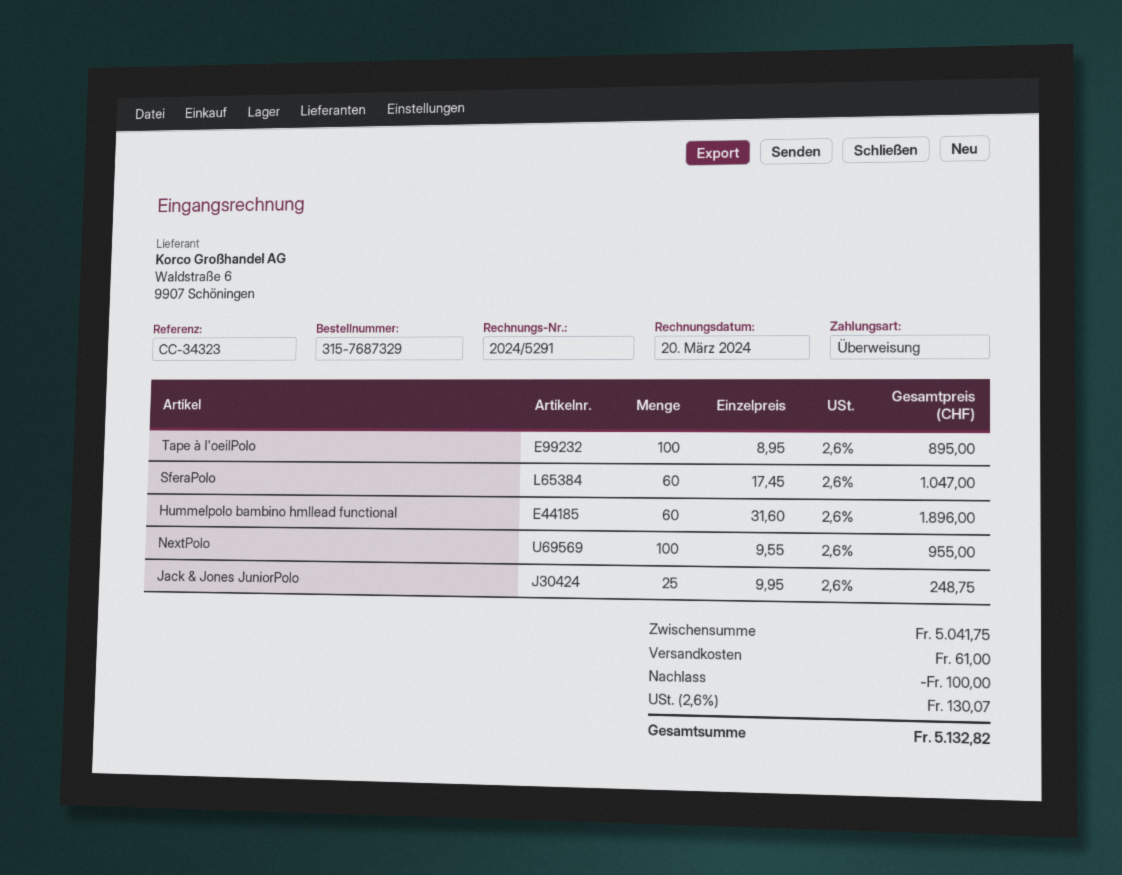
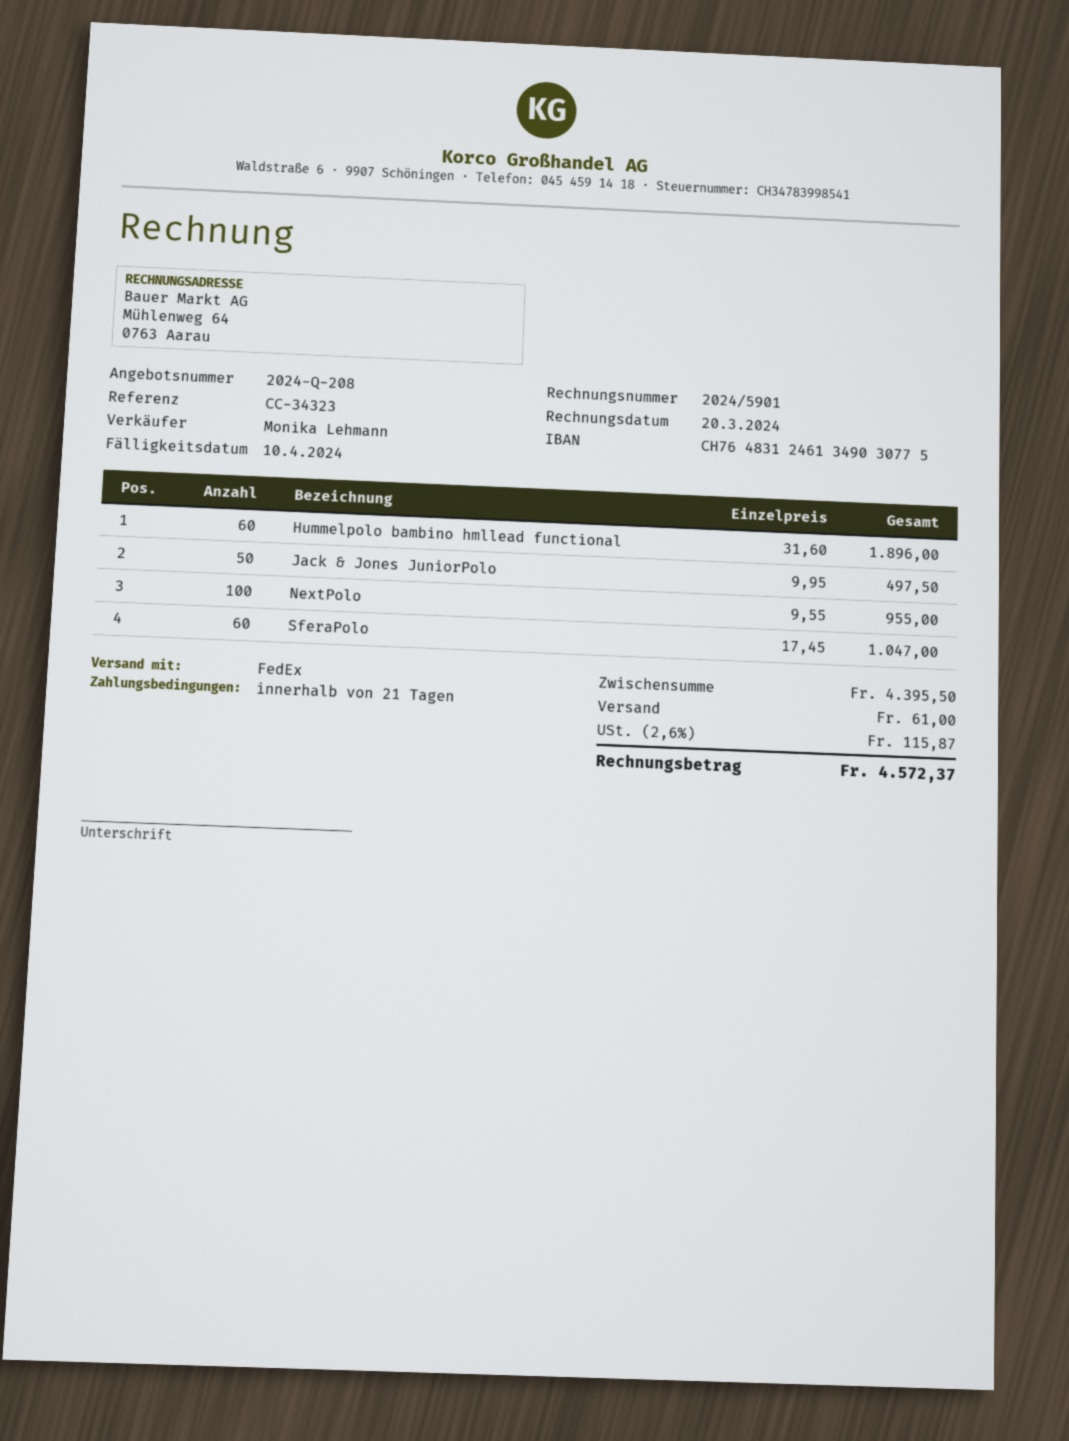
invoice number: 2024/5291 -> 2024/5901
Tape à l'oeilPolo: 100 x 8.95 = 895.00 -> none
Jack & Jones JuniorPolo: 25 x 9.95 = 248.75 -> 50 x 9.95 = 497.50
subtotal: 5041.75 -> 4395.50
discount: 100.00 -> none
tax: 2.6% = 130.07 -> 2.6% = 115.87
total: 5132.82 -> 4572.37

